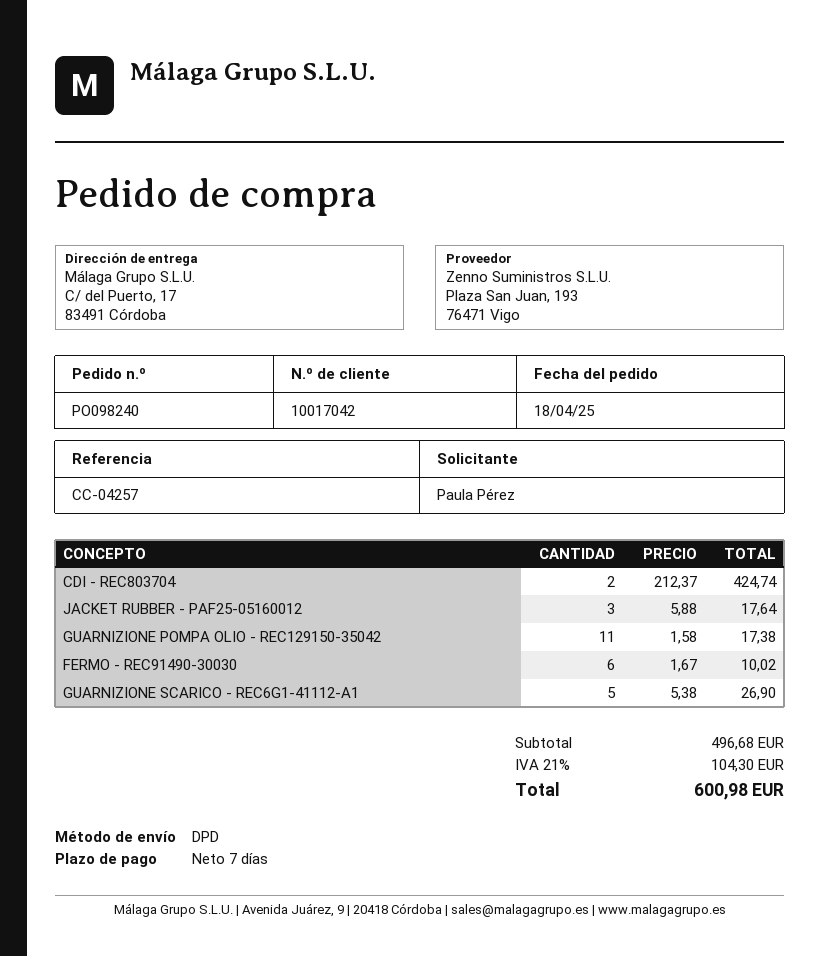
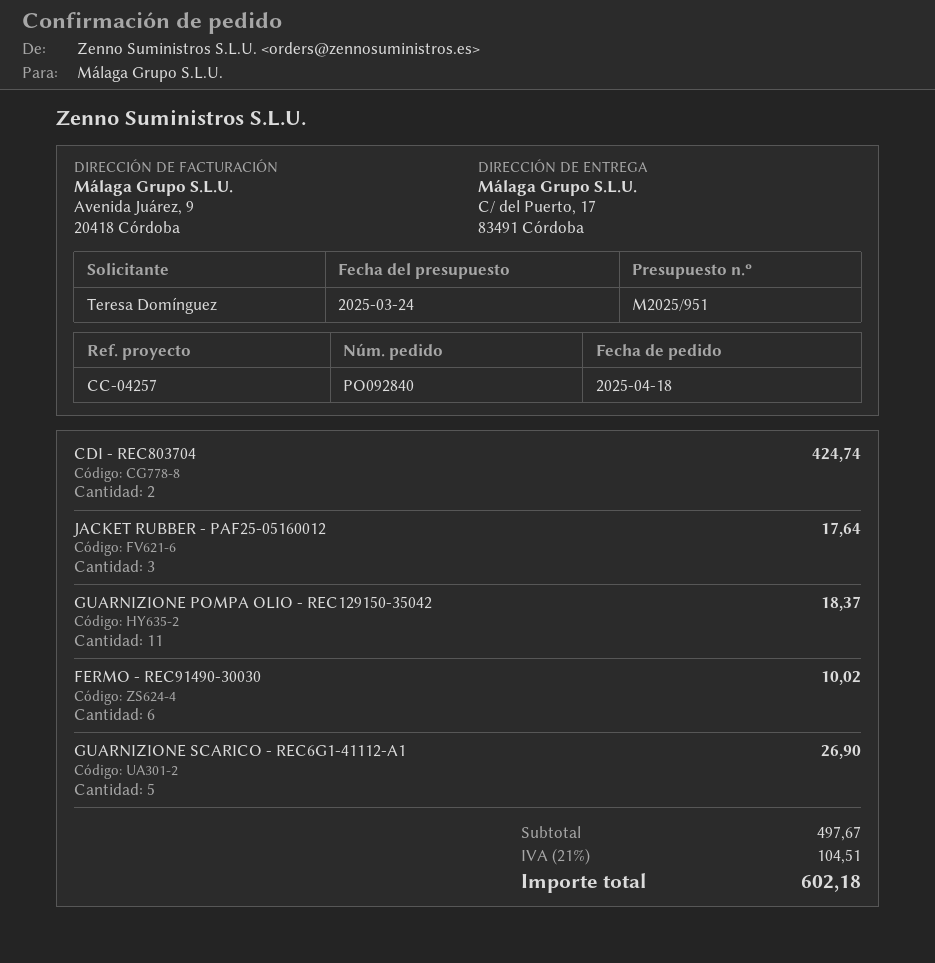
order number: PO098240 -> PO092840
ordered by: Paula Pérez -> Teresa Domínguez
GUARNIZIONE POMPA OLIO - REC129150-35042: 11 for 17.38 -> 11 for 18.37
subtotal: 496.68 -> 497.67
tax: 21% = 104.30 -> 21% = 104.51
total: 600.98 -> 602.18

